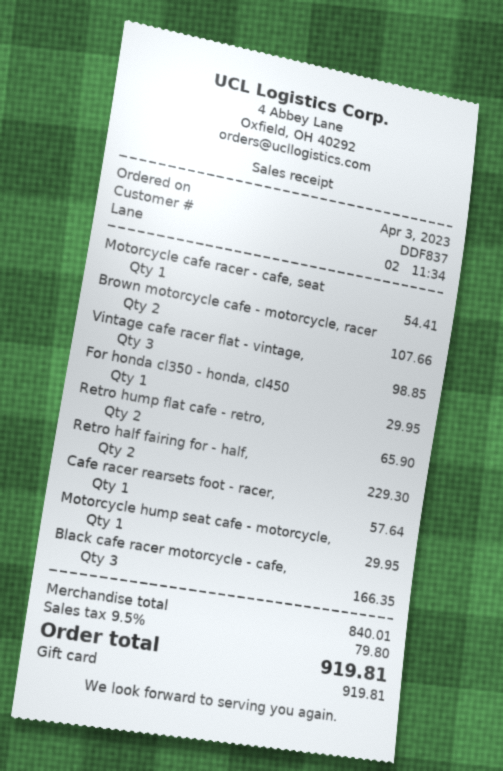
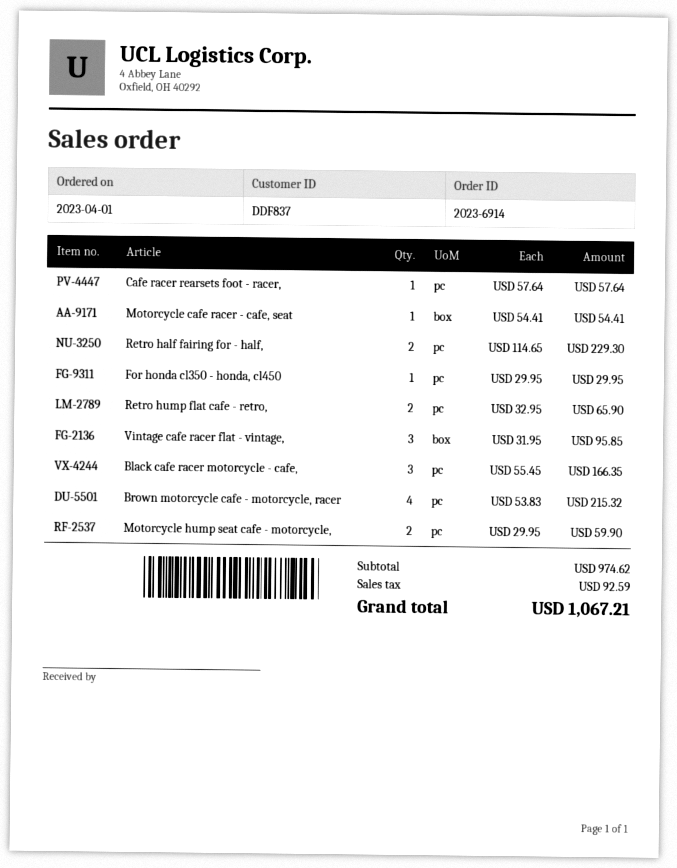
order date: 2023-04-03 -> 2023-04-01
Brown motorcycle cafe - motorcycle, racer: 2 for 107.66 -> 4 for 215.32
Vintage cafe racer flat - vintage,: 3 for 98.85 -> 3 for 95.85
Motorcycle hump seat cafe - motorcycle,: 1 for 29.95 -> 2 for 59.90
subtotal: 840.01 -> 974.62
tax: 79.80 -> 92.59
total: 919.81 -> 1067.21

